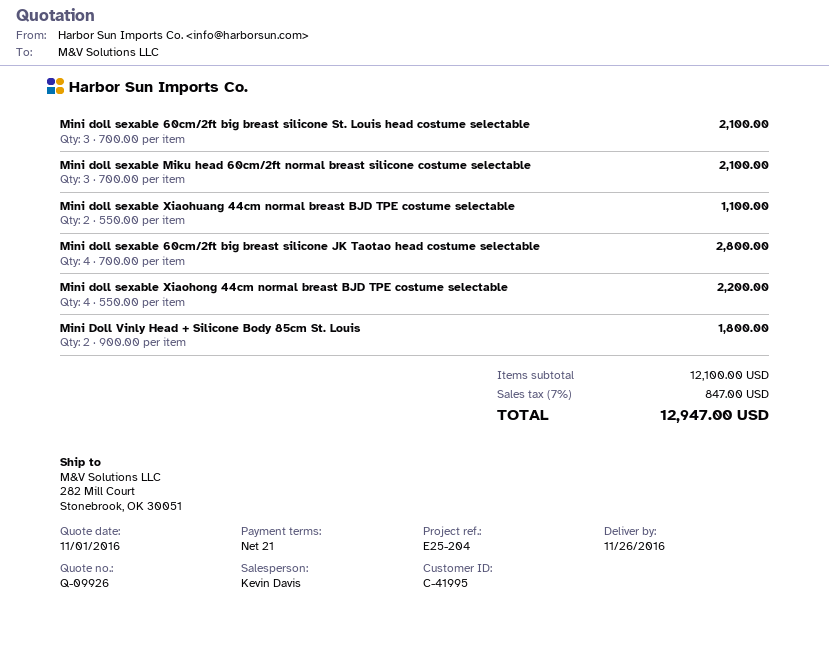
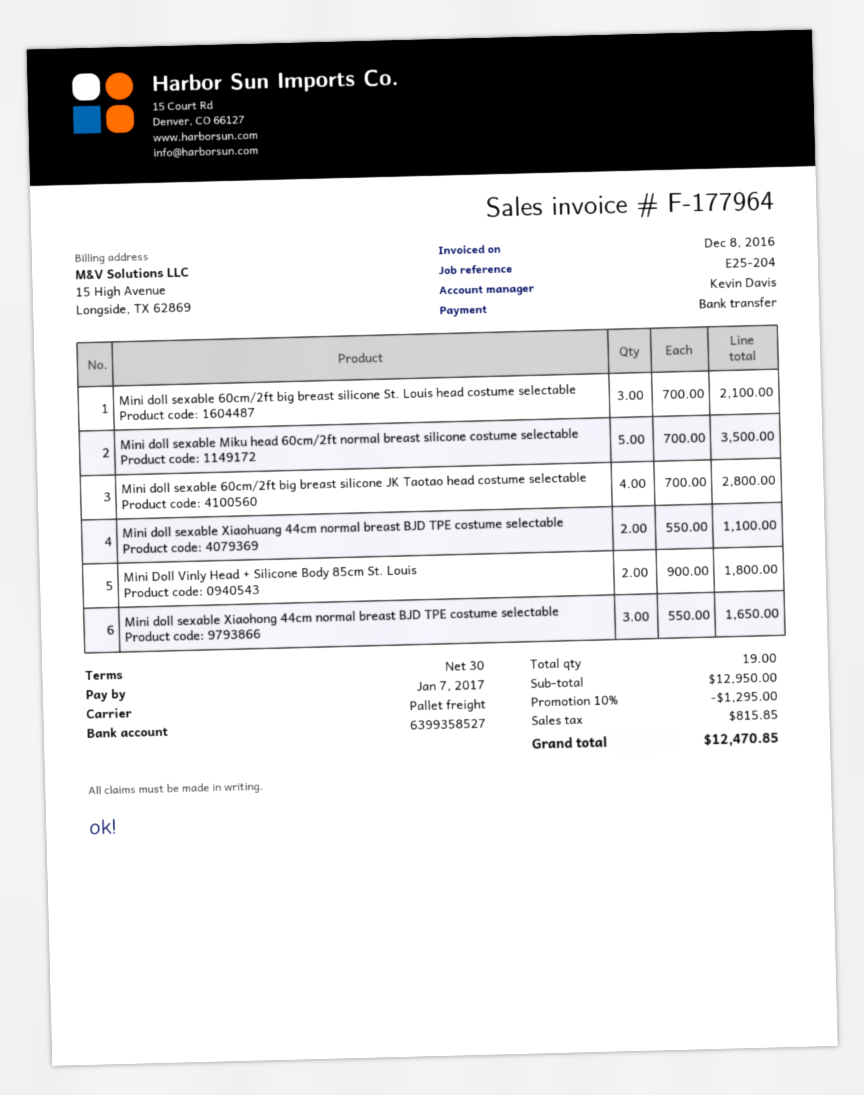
payment terms: 21 days -> 30 days
Mini doll sexable Miku head 60cm/2ft normal breast silicone costume selectable: 3 x 700.00 = 2100.00 -> 5 x 700.00 = 3500.00
Mini doll sexable Xiaohong 44cm normal breast BJD TPE costume selectable: 4 x 550.00 = 2200.00 -> 3 x 550.00 = 1650.00
subtotal: 12100.00 -> 12950.00
discount: none -> 10% = 1295.00
tax: 847.00 -> 815.85
total: 12947.00 -> 12470.85

